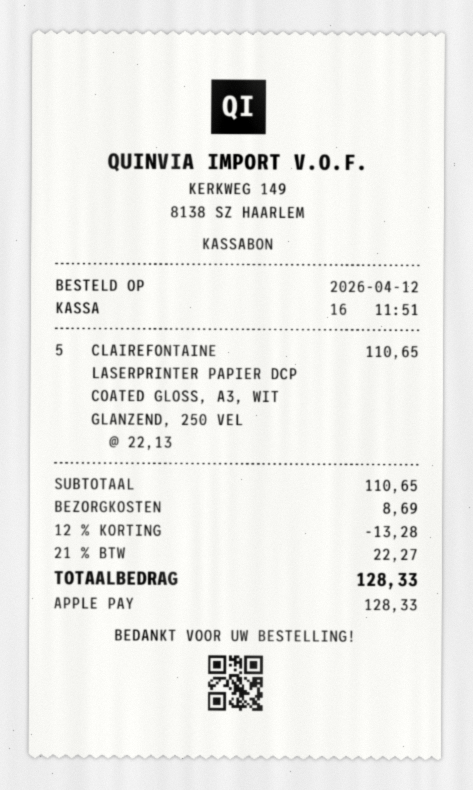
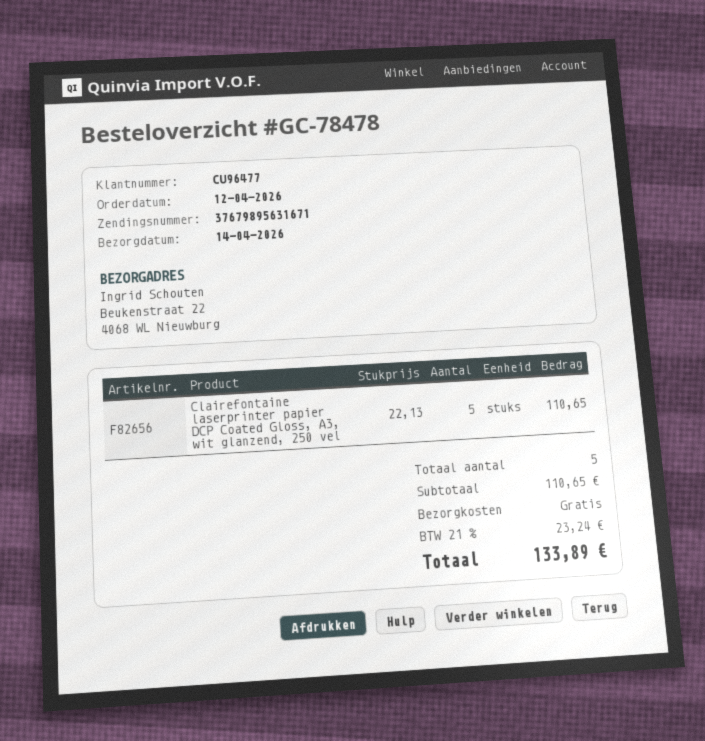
discount: 12% = 13.28 -> none
shipping: 8.69 -> 0.00
tax: 21% = 22.27 -> 21% = 23.24
total: 128.33 -> 133.89

